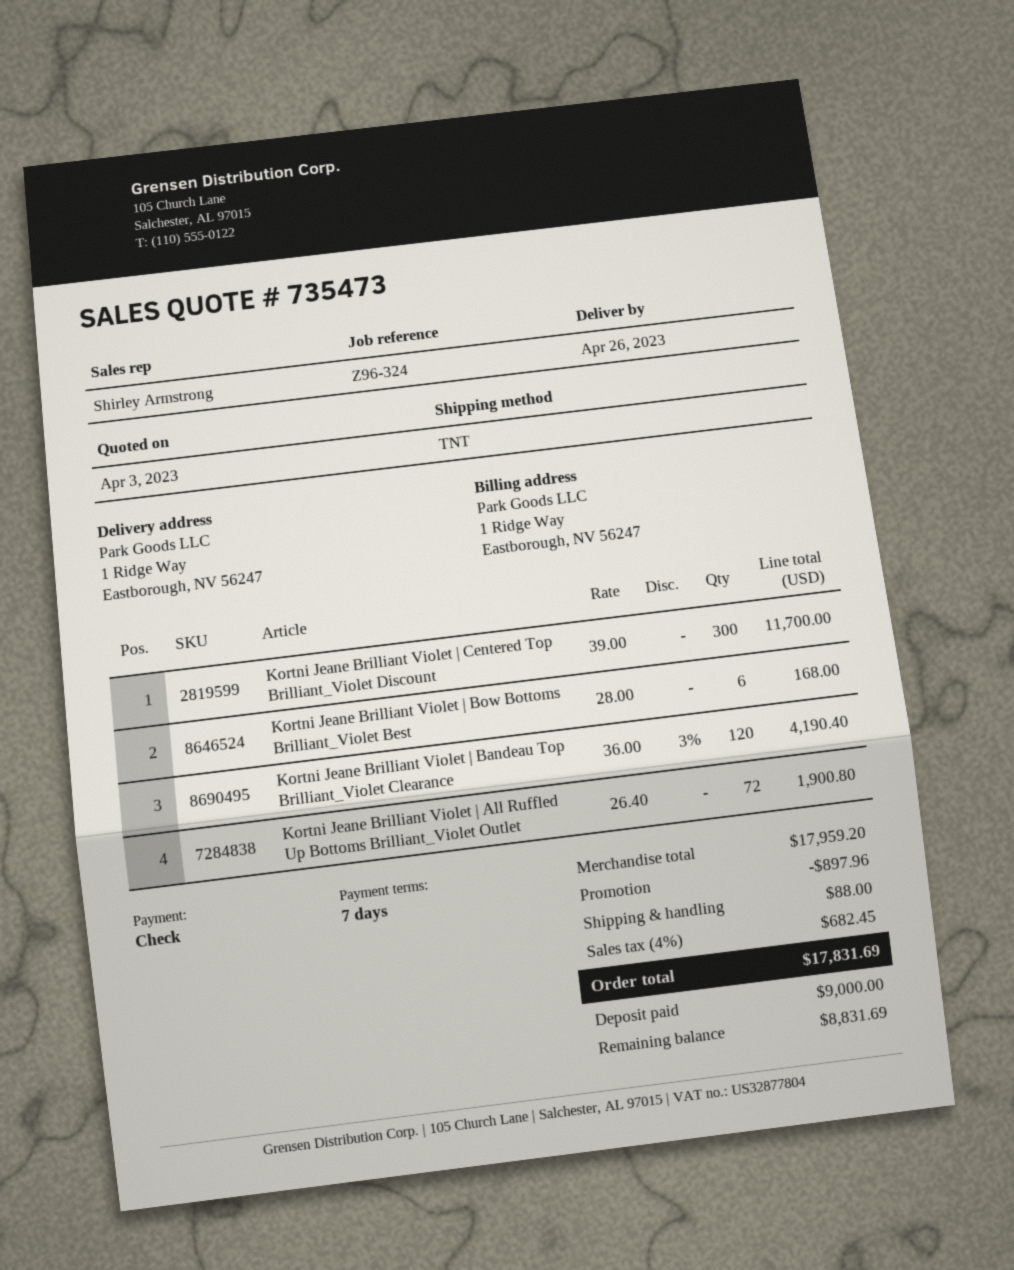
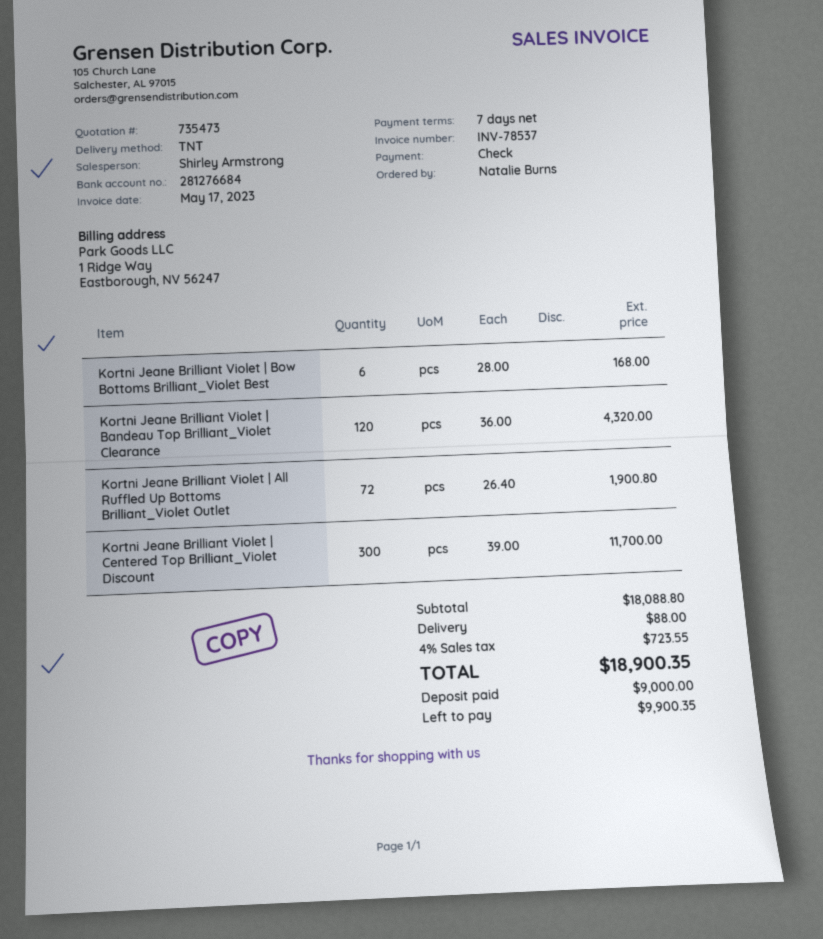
Kortni Jeane Brilliant Violet | Bandeau Top Brilliant_Violet Clearance: 120 x 36.00 - 3% = 4190.40 -> 120 x 36.00 = 4320.00
subtotal: 17959.20 -> 18088.80
discount: 897.96 -> none
tax: 4% = 682.45 -> 4% = 723.55
total: 17831.69 -> 18900.35
balance: 8831.69 -> 9900.35

